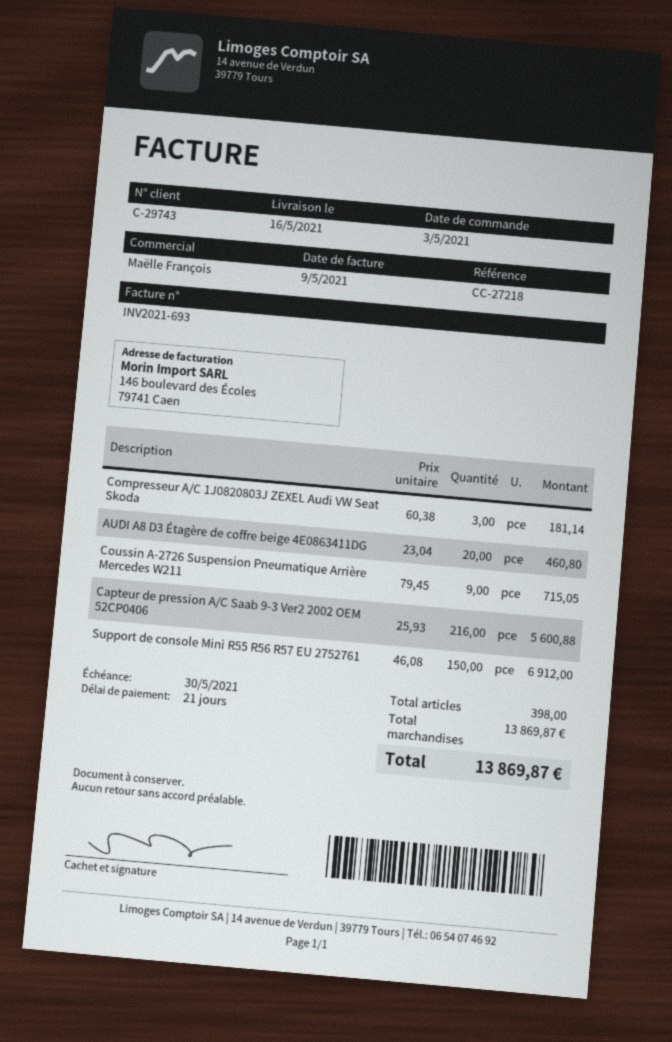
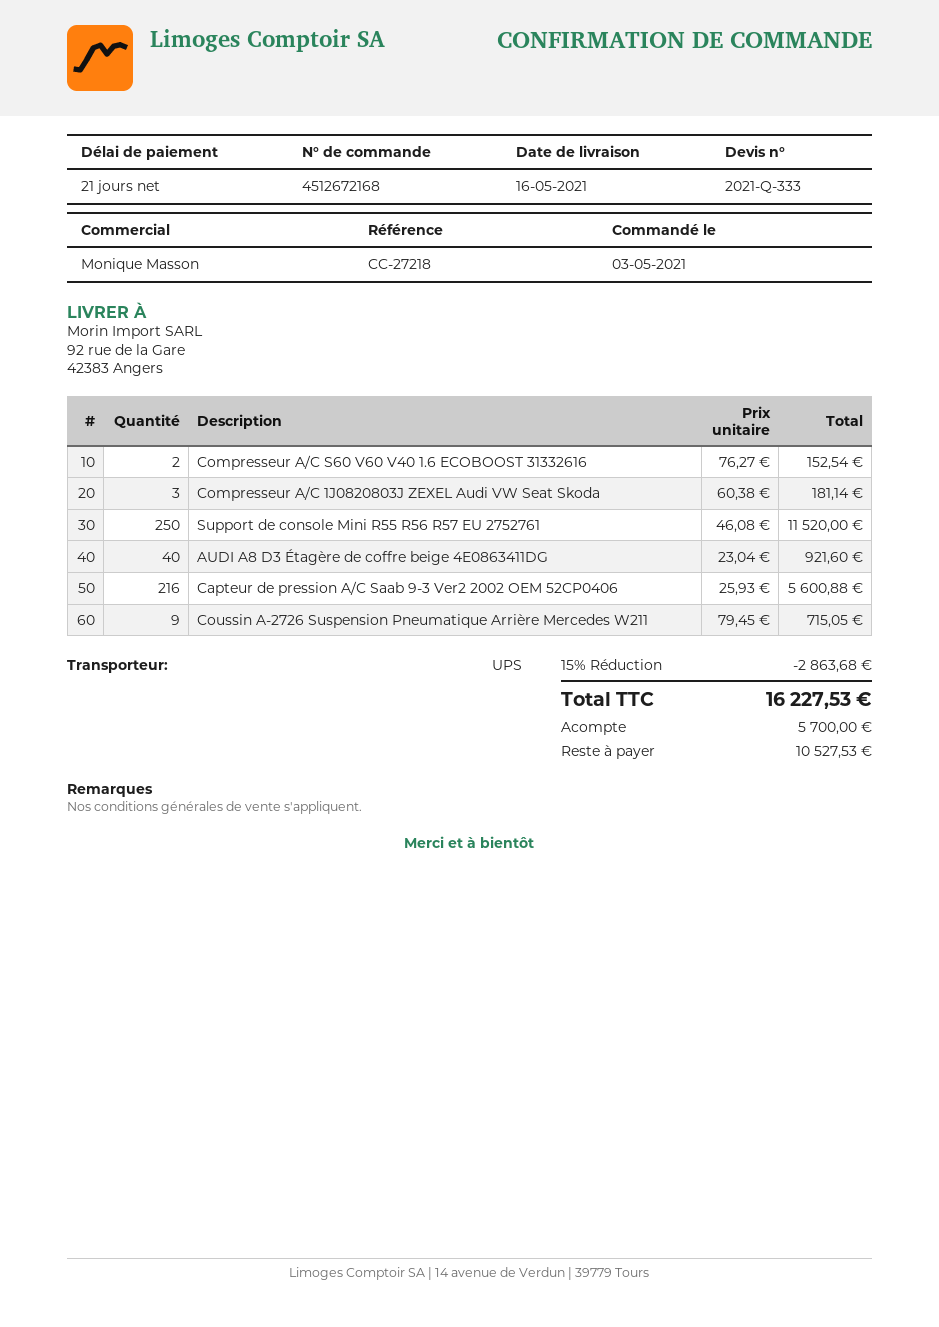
sales rep: Maëlle François -> Monique Masson
AUDI A8 D3 Étagère de coffre beige 4E0863411DG: 20 x 23.04 = 460.80 -> 40 x 23.04 = 921.60
Support de console Mini R55 R56 R57 EU 2752761: 150 x 46.08 = 6912.00 -> 250 x 46.08 = 11520.00
Compresseur A/C S60 V60 V40 1.6 ECOBOOST 31332616: none -> 2 x 76.27 = 152.54
discount: none -> 15% = 2863.68
total: 13869.87 -> 16227.53

